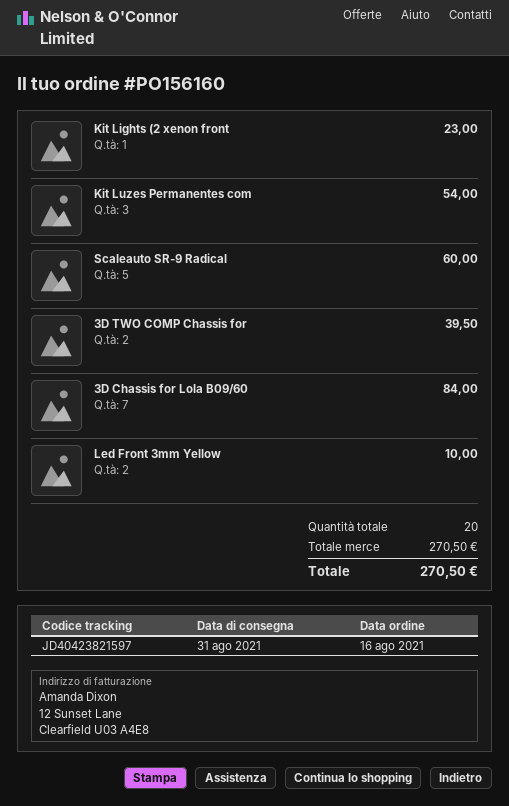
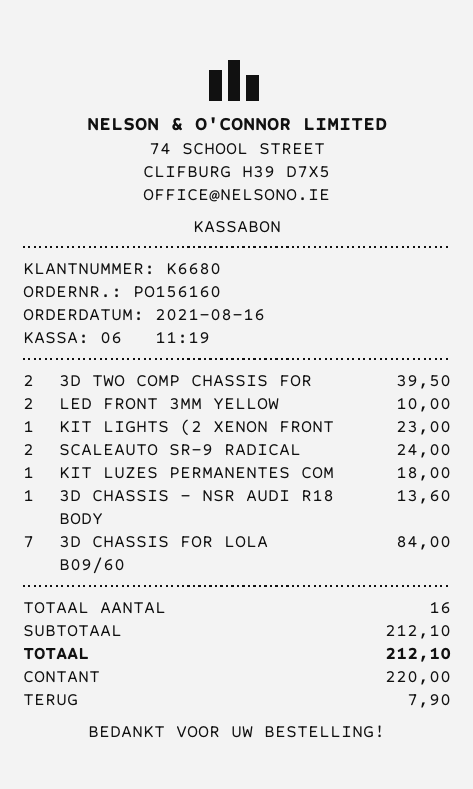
Kit Luzes Permanentes com: 3 for 54.00 -> 1 for 18.00
Scaleauto SR-9 Radical: 5 for 60.00 -> 2 for 24.00
3D CHASSIS - NSR AUDI R18 BODY: none -> 1 for 13.60
total quantity: 20 -> 16
subtotal: 270.50 -> 212.10
total: 270.50 -> 212.10

